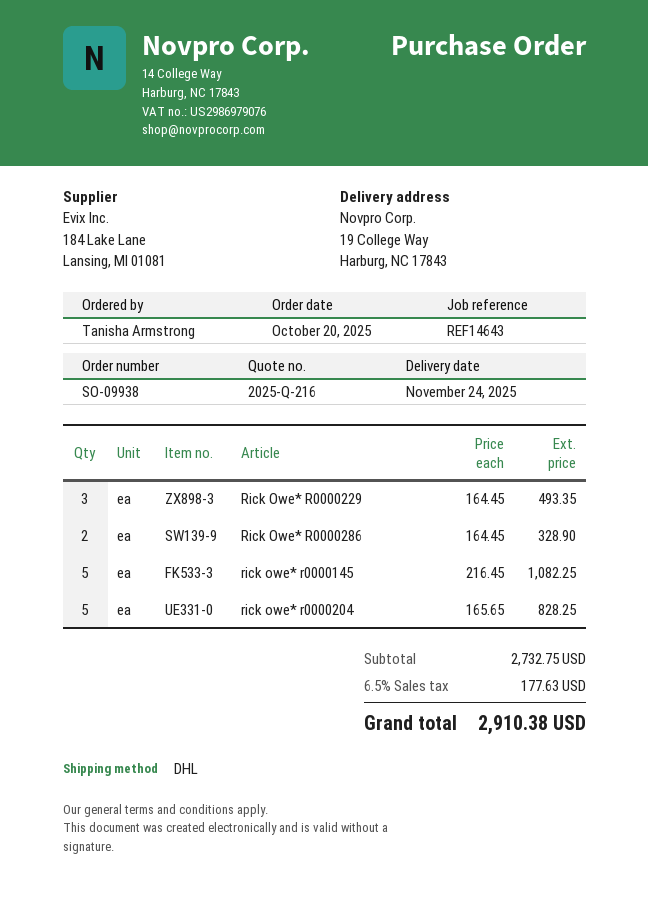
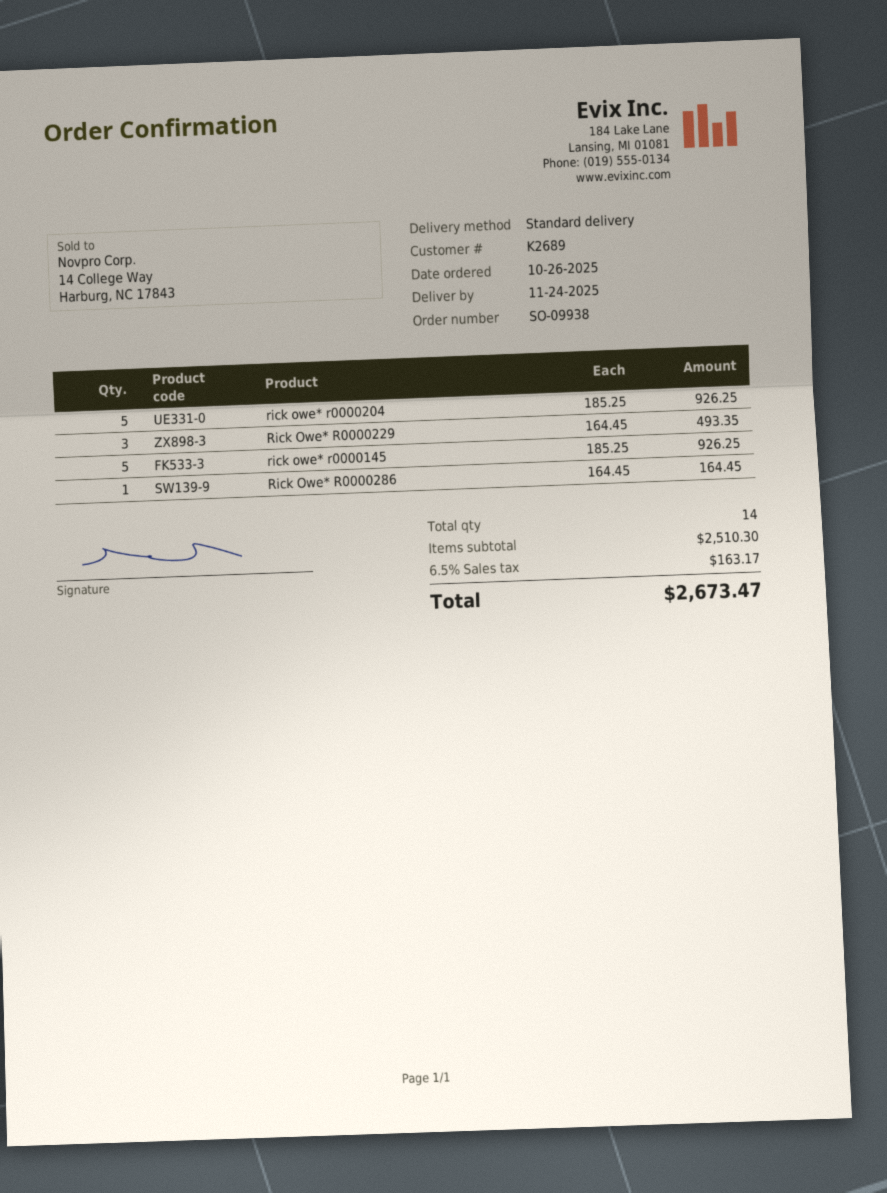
order date: 2025-10-20 -> 2025-10-26
shipping method: DHL -> standard
Rick Owe* R0000286: 2 x 164.45 = 328.90 -> 1 x 164.45 = 164.45
rick owe* r0000145: 5 x 216.45 = 1082.25 -> 5 x 185.25 = 926.25
rick owe* r0000204: 5 x 165.65 = 828.25 -> 5 x 185.25 = 926.25
subtotal: 2732.75 -> 2510.30
tax: 6.5% = 177.63 -> 6.5% = 163.17
total: 2910.38 -> 2673.47

